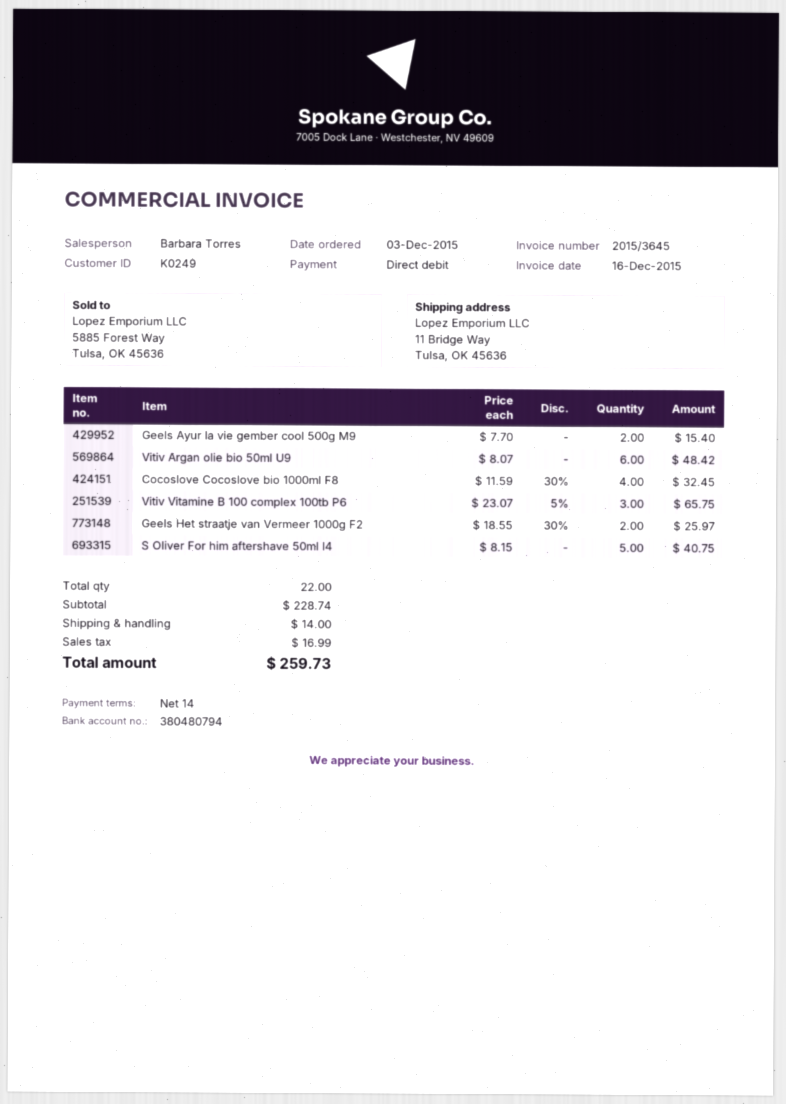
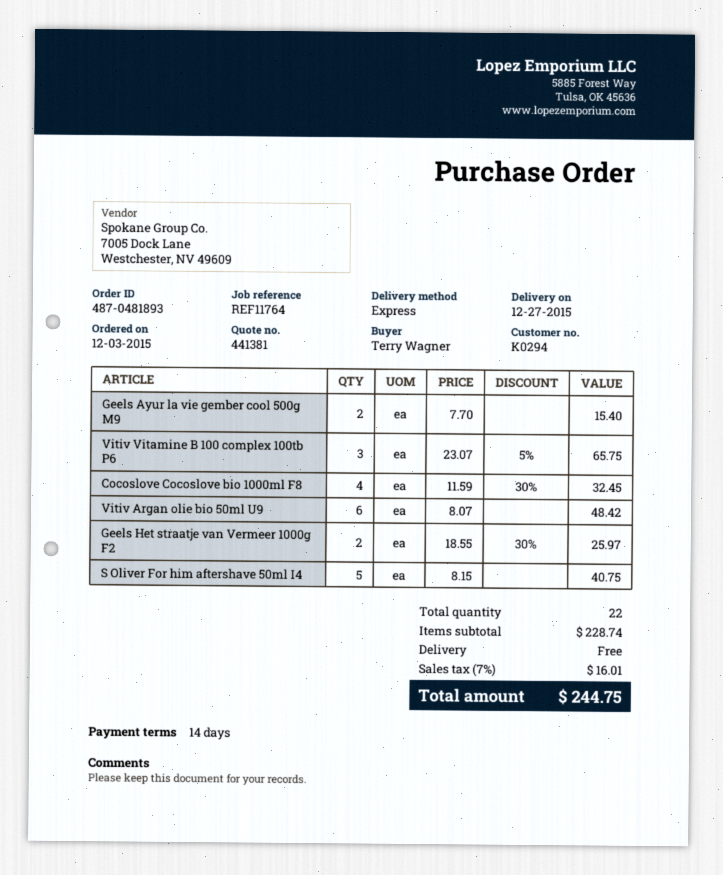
customer number: K0249 -> K0294
shipping: 14.00 -> 0.00
tax: 16.99 -> 16.01
total: 259.73 -> 244.75

